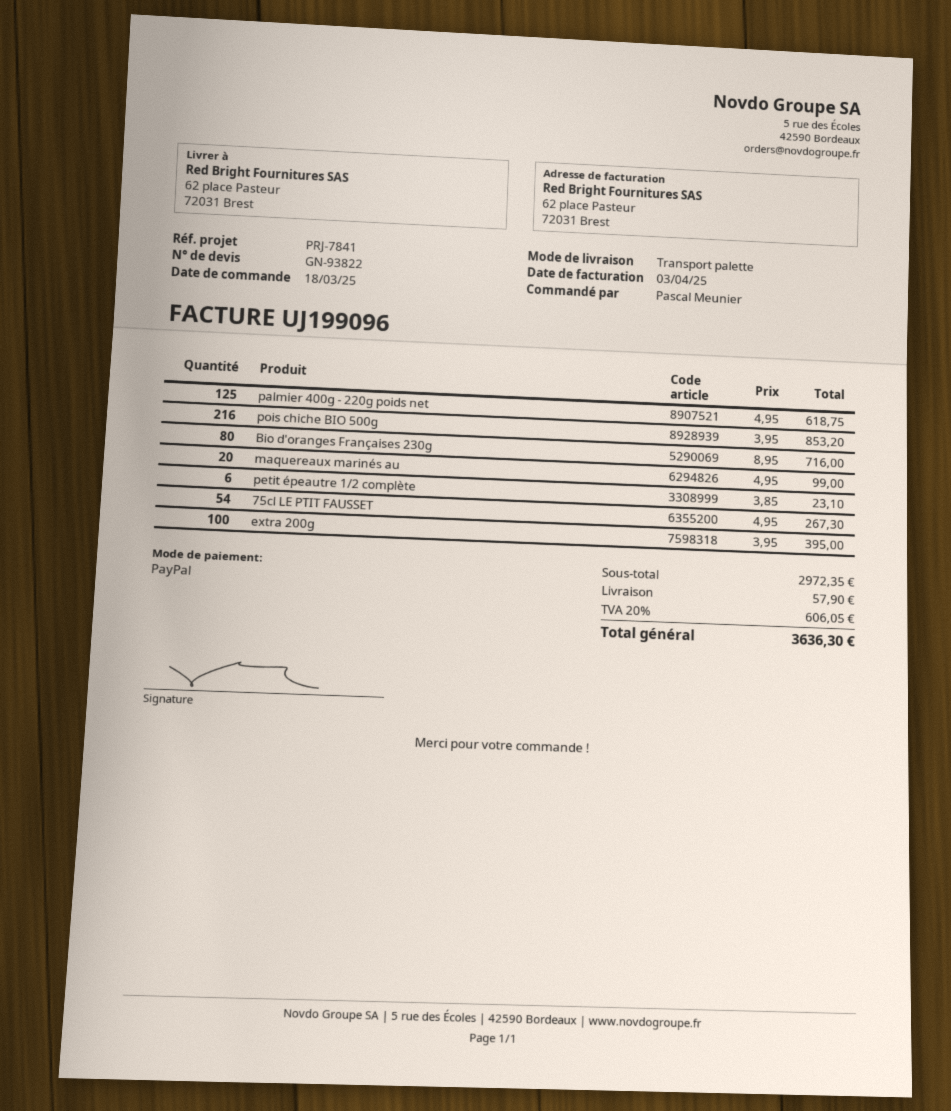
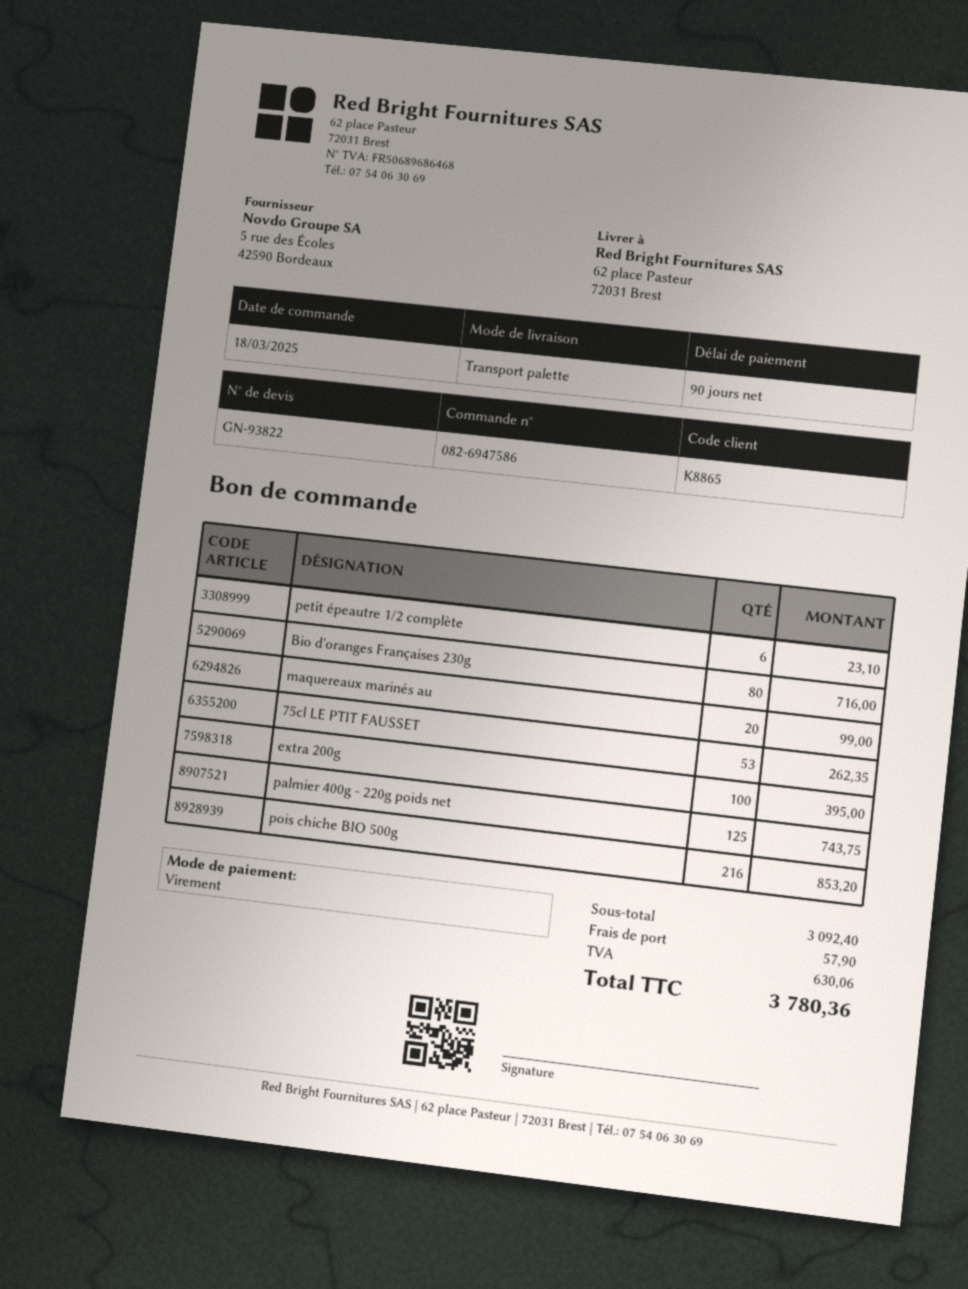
payment method: PayPal -> bank transfer
palmier 400g - 220g poids net: 125 for 618.75 -> 125 for 743.75
75cl LE PTIT FAUSSET: 54 for 267.30 -> 53 for 262.35
subtotal: 2972.35 -> 3092.40
tax: 606.05 -> 630.06
total: 3636.30 -> 3780.36

